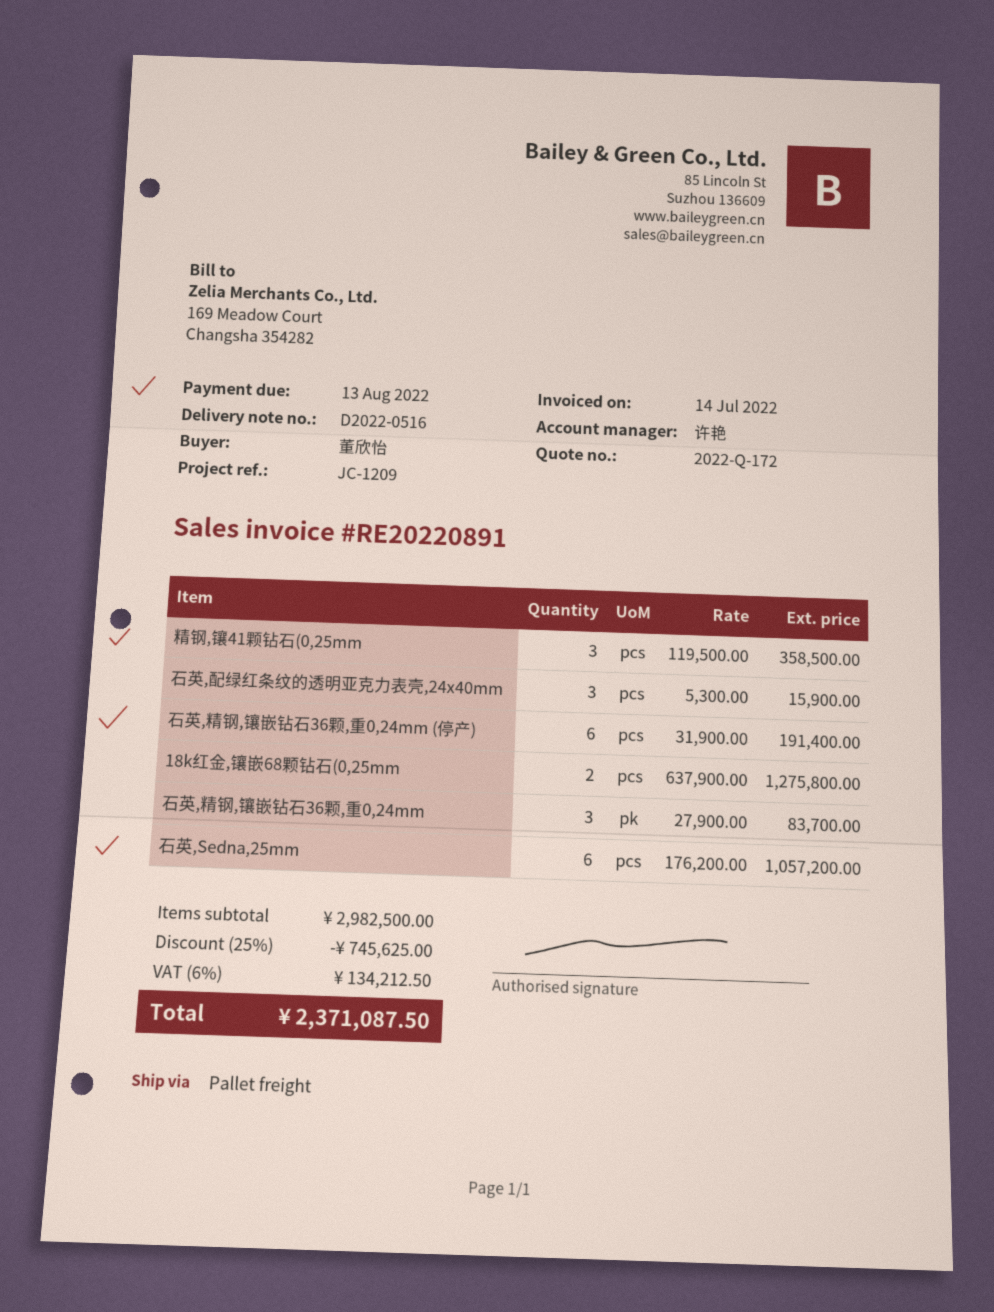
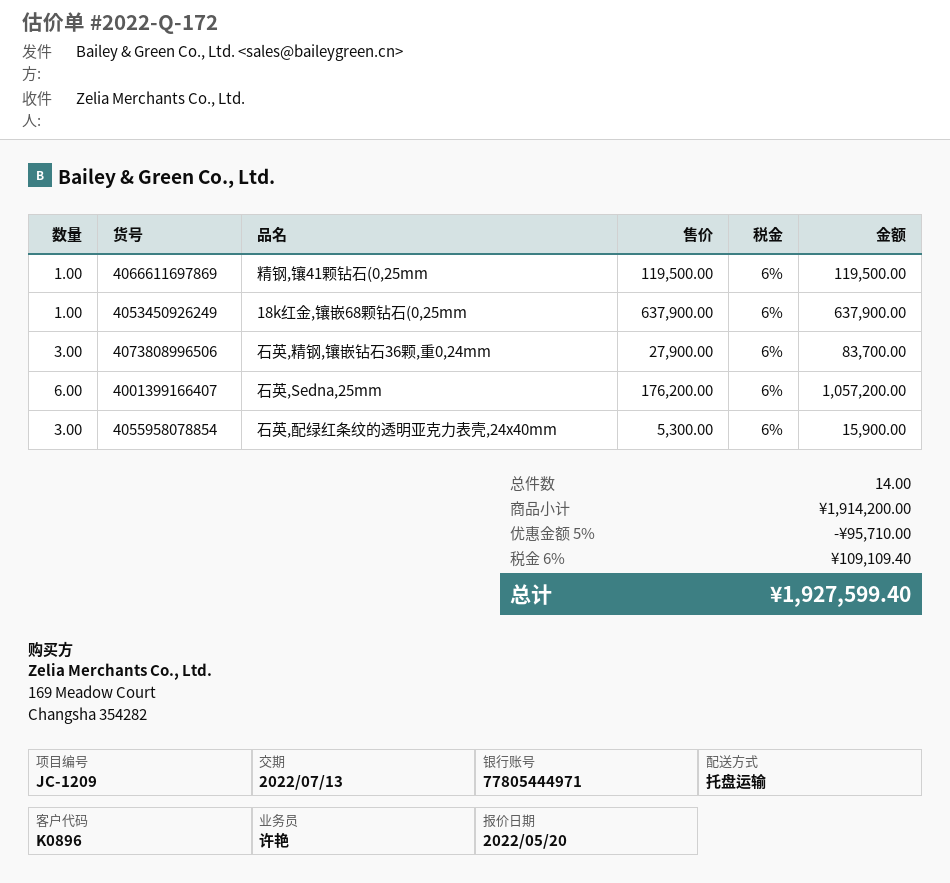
精钢,镶41颗钻石(0,25mm: 3 x 119500.00 = 358500.00 -> 1 x 119500.00 = 119500.00
石英,精钢,镶嵌钻石36颗,重0,24mm (停产): 6 x 31900.00 = 191400.00 -> none
18k红金,镶嵌68颗钻石(0,25mm: 2 x 637900.00 = 1275800.00 -> 1 x 637900.00 = 637900.00
subtotal: 2982500.00 -> 1914200.00
discount: 25% = 745625.00 -> 5% = 95710.00
tax: 6% = 134212.50 -> 6% = 109109.40
total: 2371087.50 -> 1927599.40

